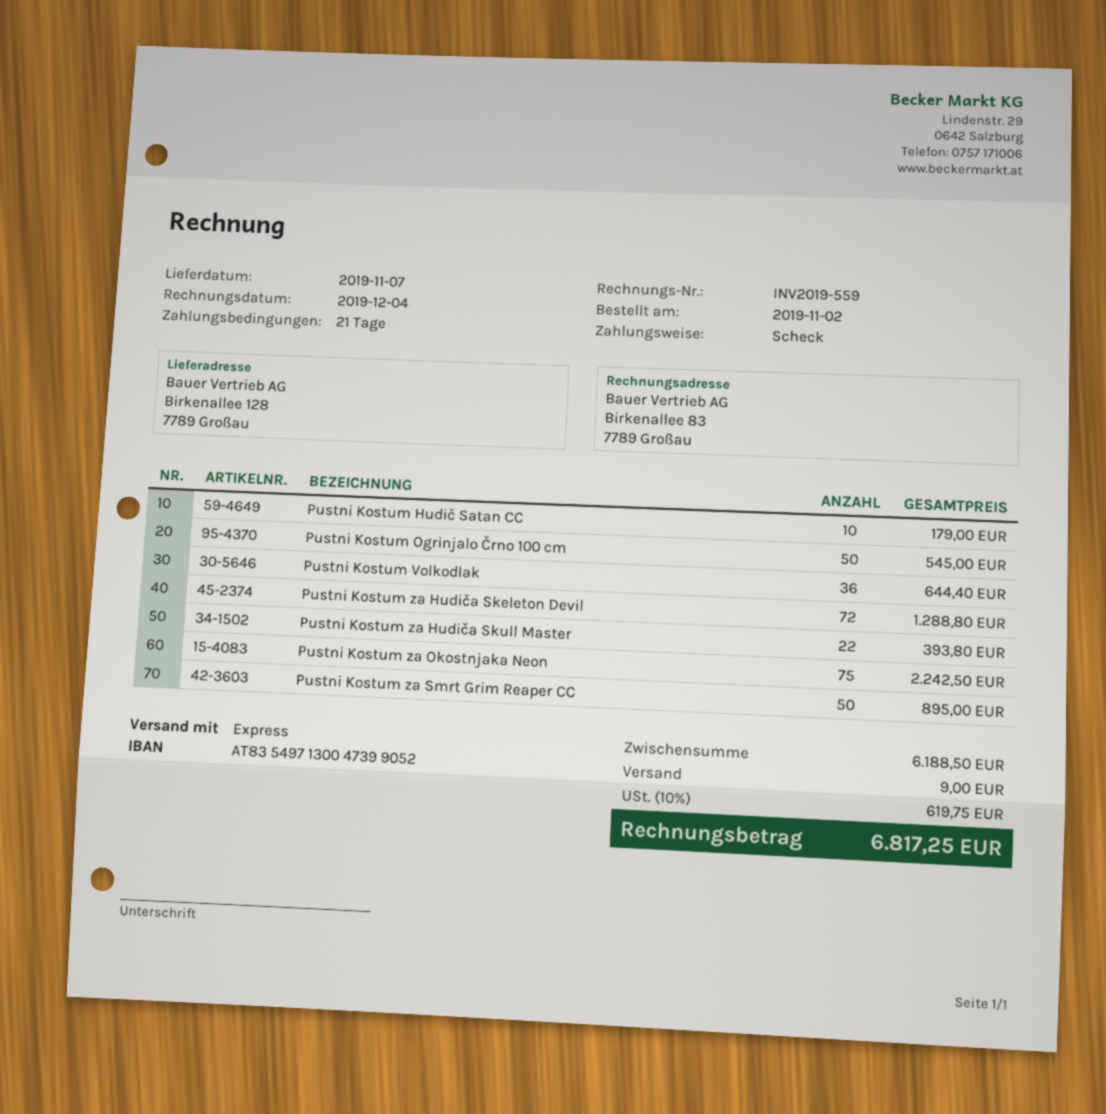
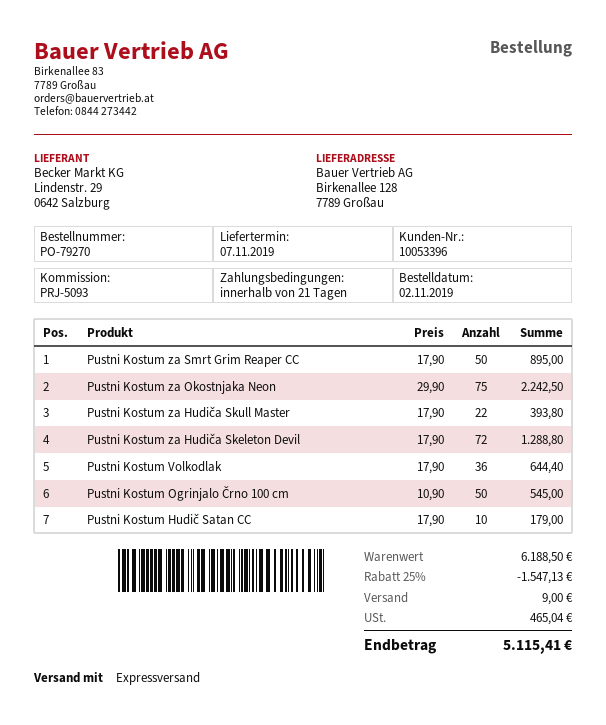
discount: none -> 25% = 1547.13
tax: 619.75 -> 465.04
total: 6817.25 -> 5115.41

